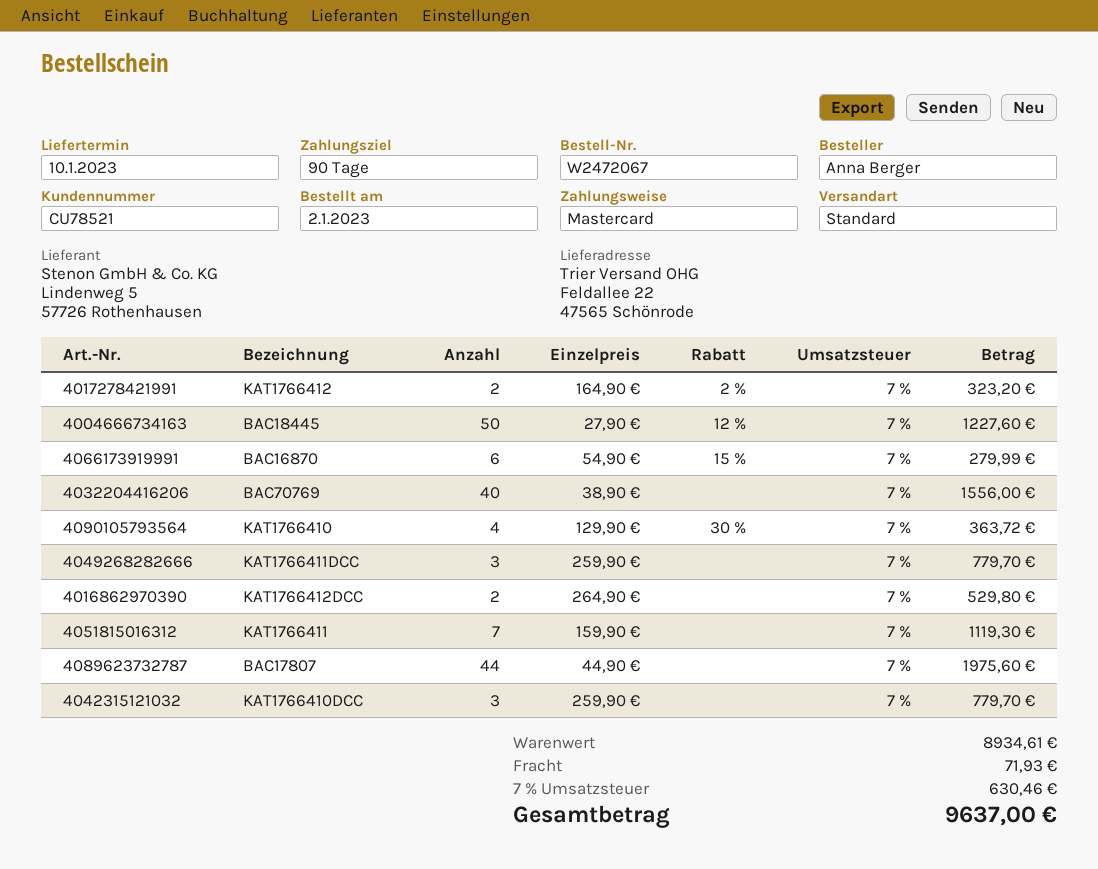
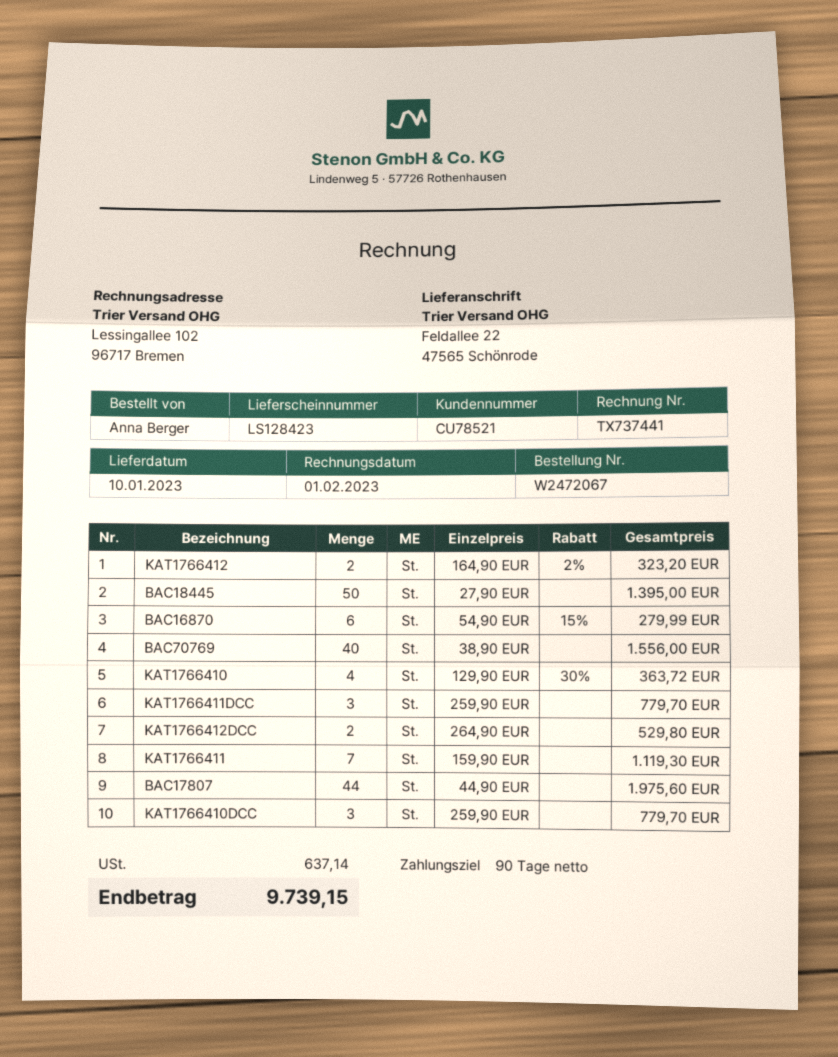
BAC18445: 50 x 27.90 - 12% = 1227.60 -> 50 x 27.90 = 1395.00
shipping: 71.93 -> none
tax: 630.46 -> 637.14
total: 9637.00 -> 9739.15

